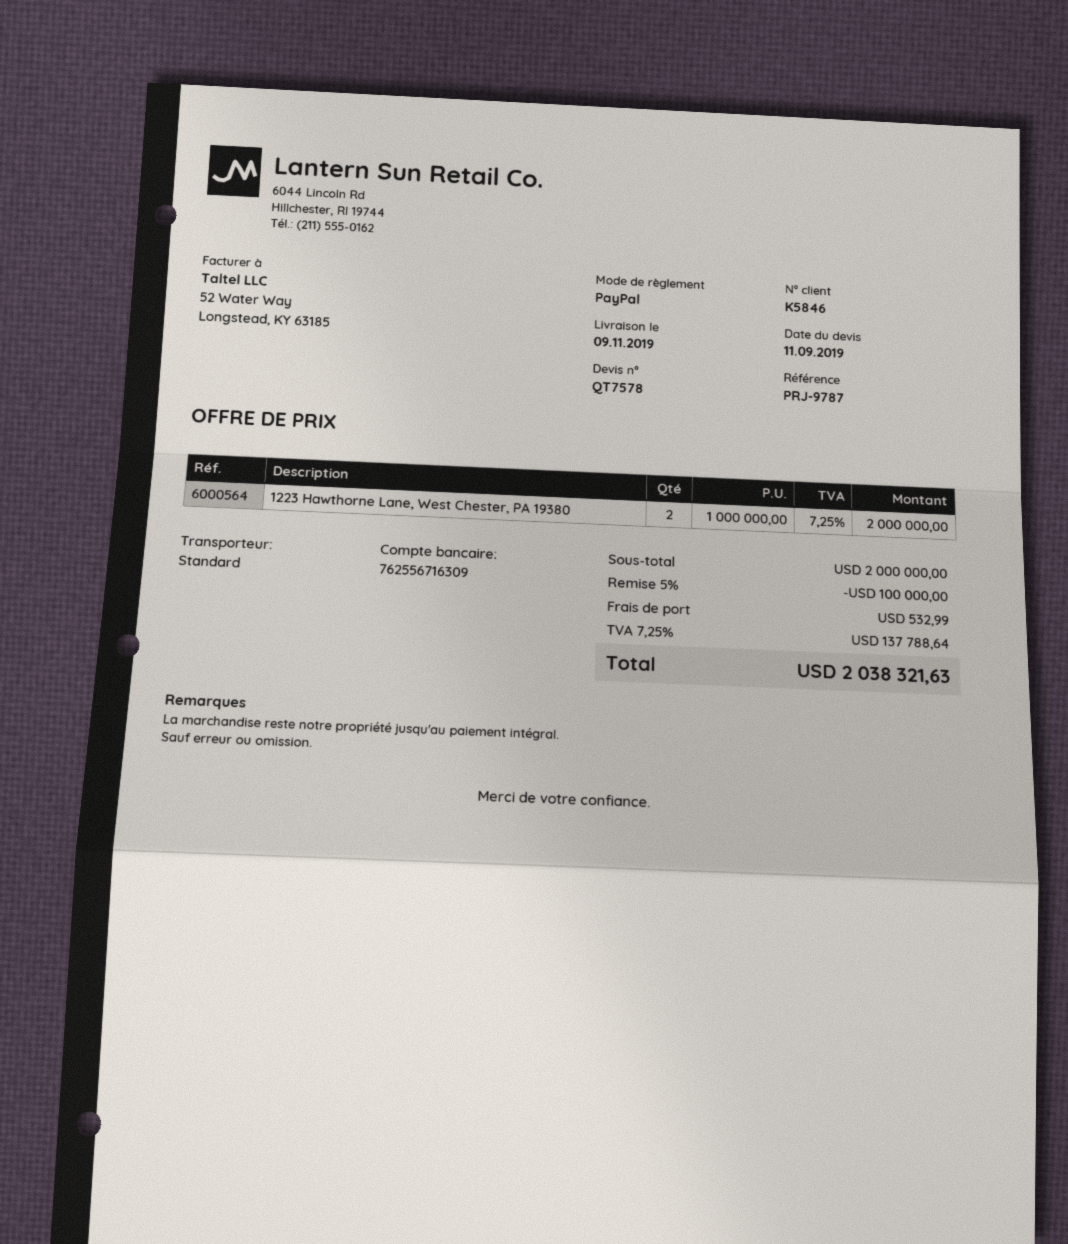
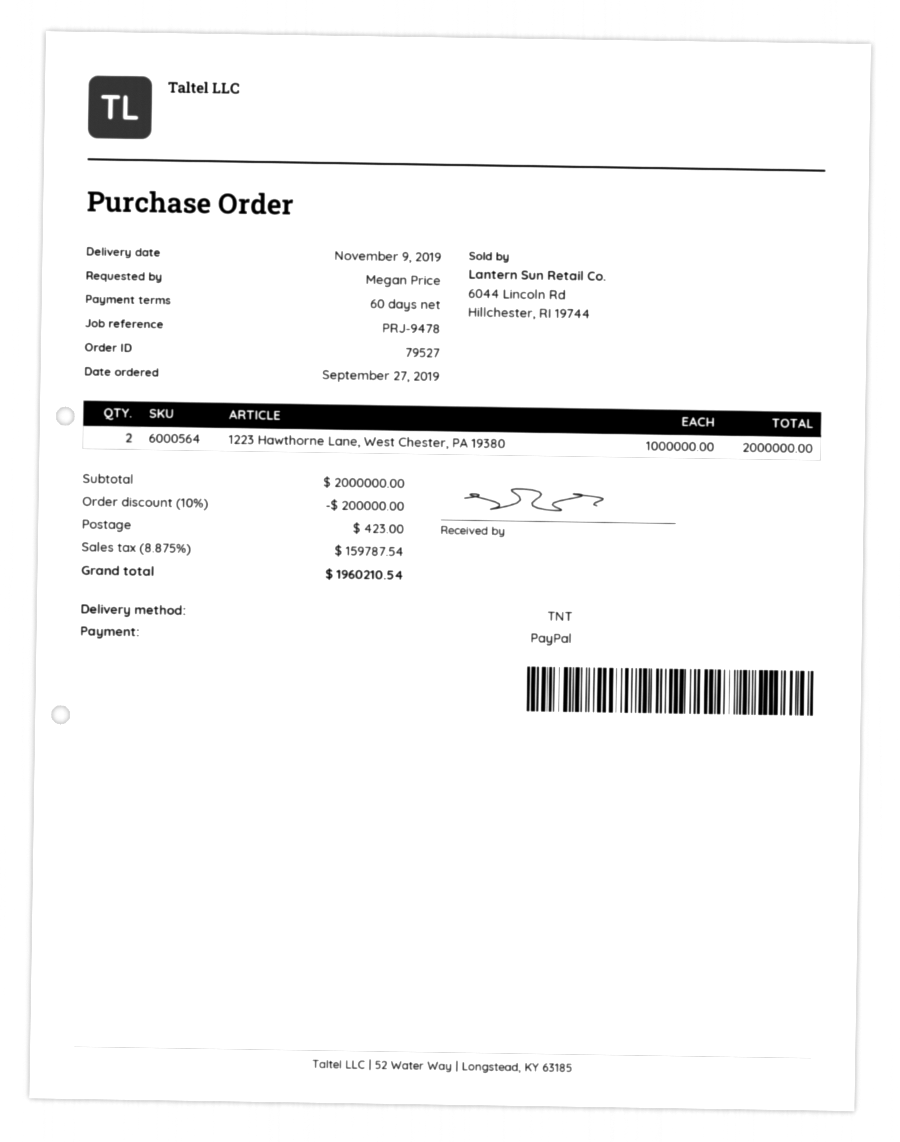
reference: PRJ-9787 -> PRJ-9478
shipping method: standard -> TNT
discount: 5% = 100000.00 -> 10% = 200000.00
shipping: 532.99 -> 423.00
tax: 7.25% = 137788.64 -> 8.875% = 159787.54
total: 2038321.63 -> 1960210.54

